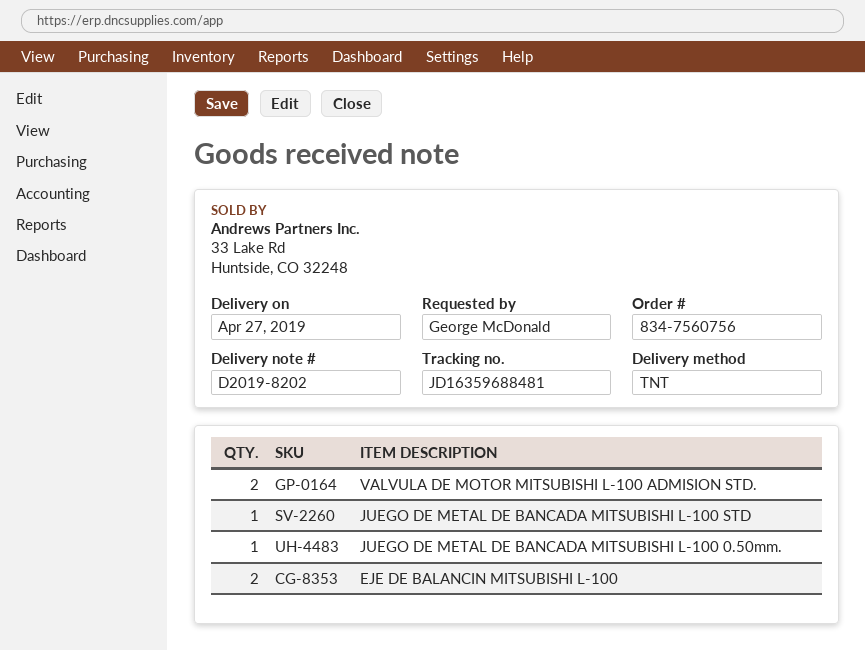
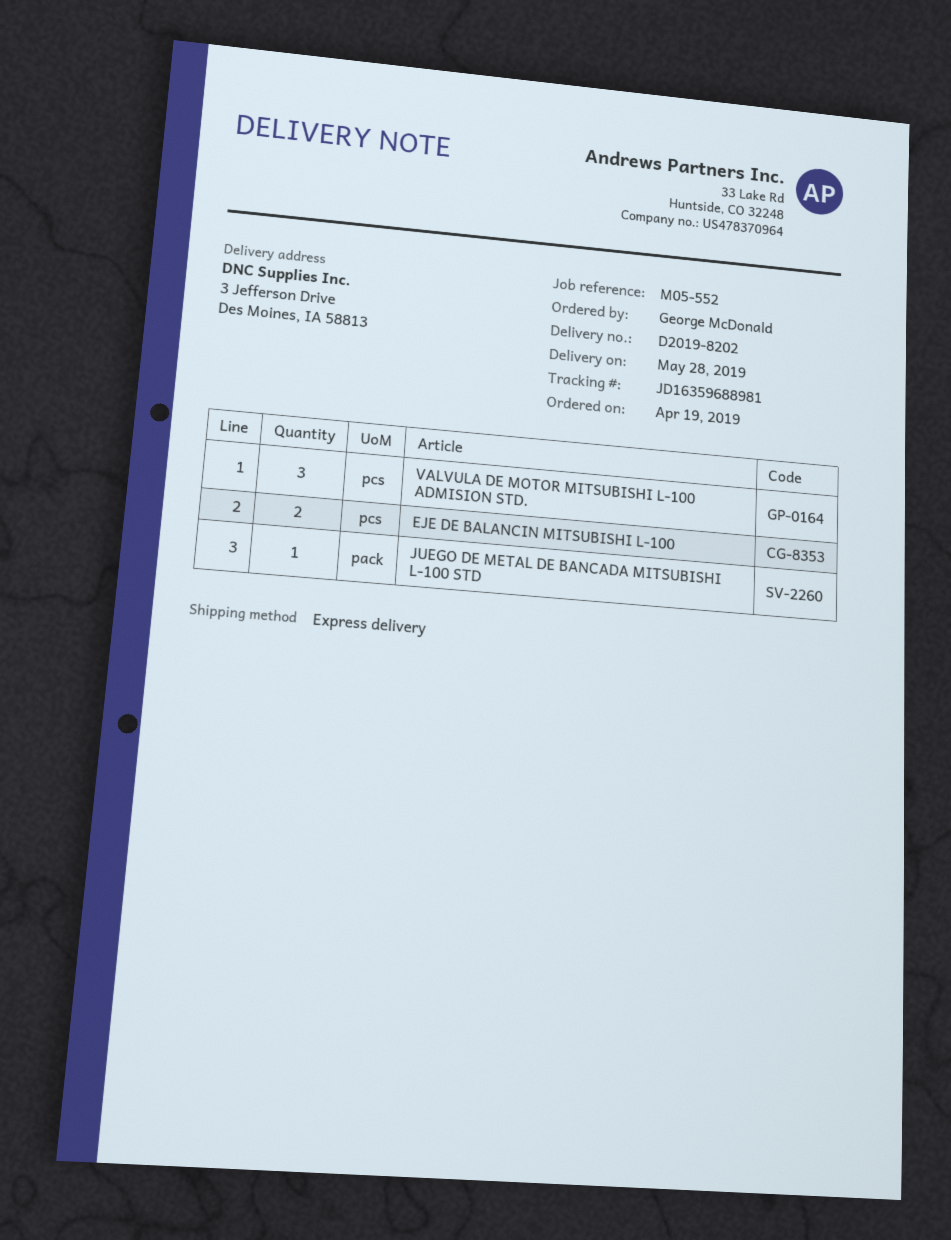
delivery date: 2019-04-27 -> 2019-05-28
shipping method: TNT -> express
tracking number: JD16359688481 -> JD16359688981
VALVULA DE MOTOR MITSUBISHI L-100 ADMISION STD.: 2 -> 3
JUEGO DE METAL DE BANCADA MITSUBISHI L-100 0.50mm.: 1 -> none

